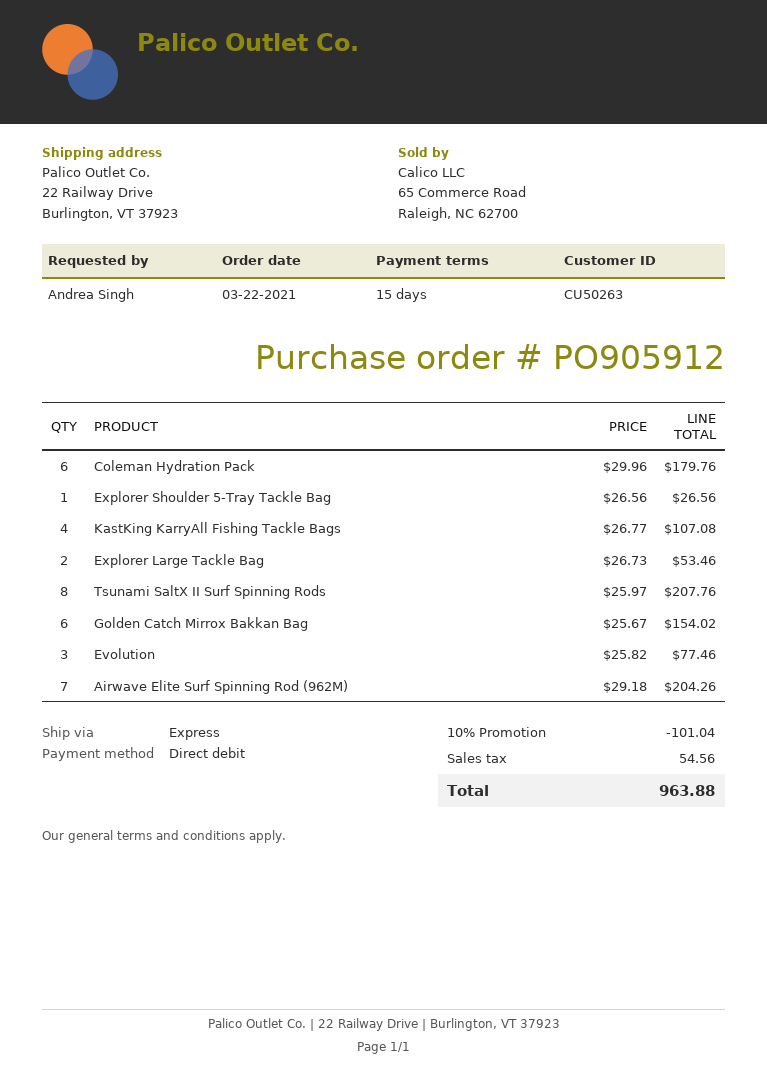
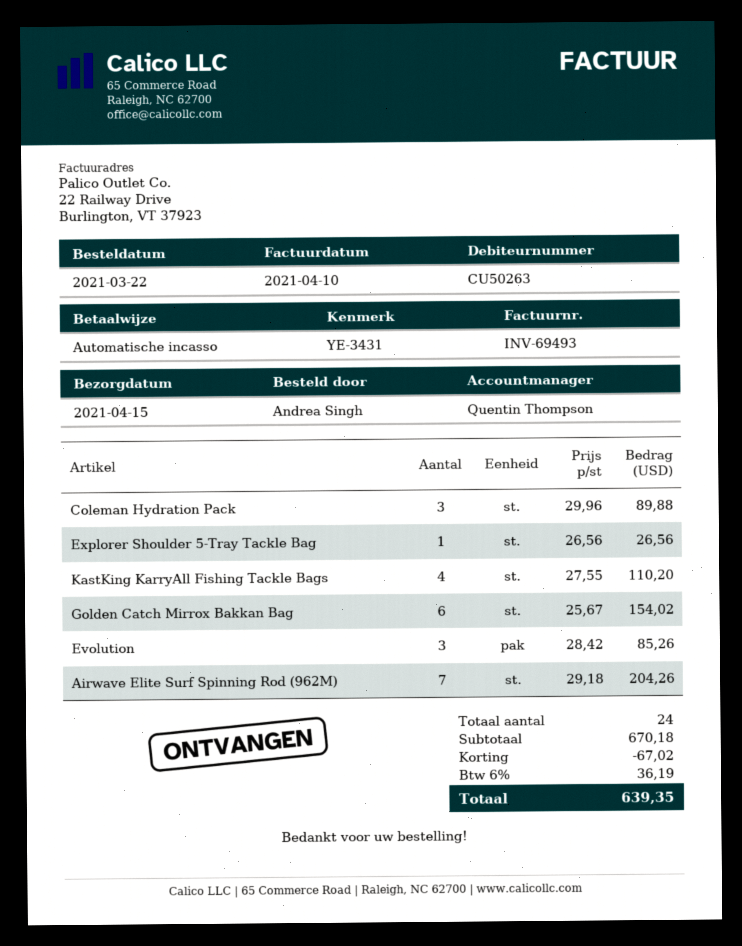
Coleman Hydration Pack: 6 x 29.96 = 179.76 -> 3 x 29.96 = 89.88
KastKing KarryAll Fishing Tackle Bags: 4 x 26.77 = 107.08 -> 4 x 27.55 = 110.20
Explorer Large Tackle Bag: 2 x 26.73 = 53.46 -> none
Tsunami SaltX II Surf Spinning Rods: 8 x 25.97 = 207.76 -> none
Evolution: 3 x 25.82 = 77.46 -> 3 x 28.42 = 85.26
discount: 101.04 -> 67.02
tax: 54.56 -> 36.19
total: 963.88 -> 639.35

